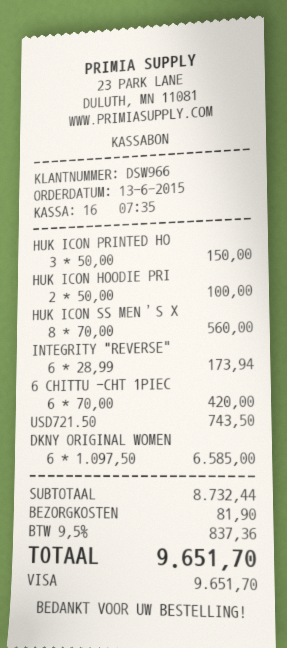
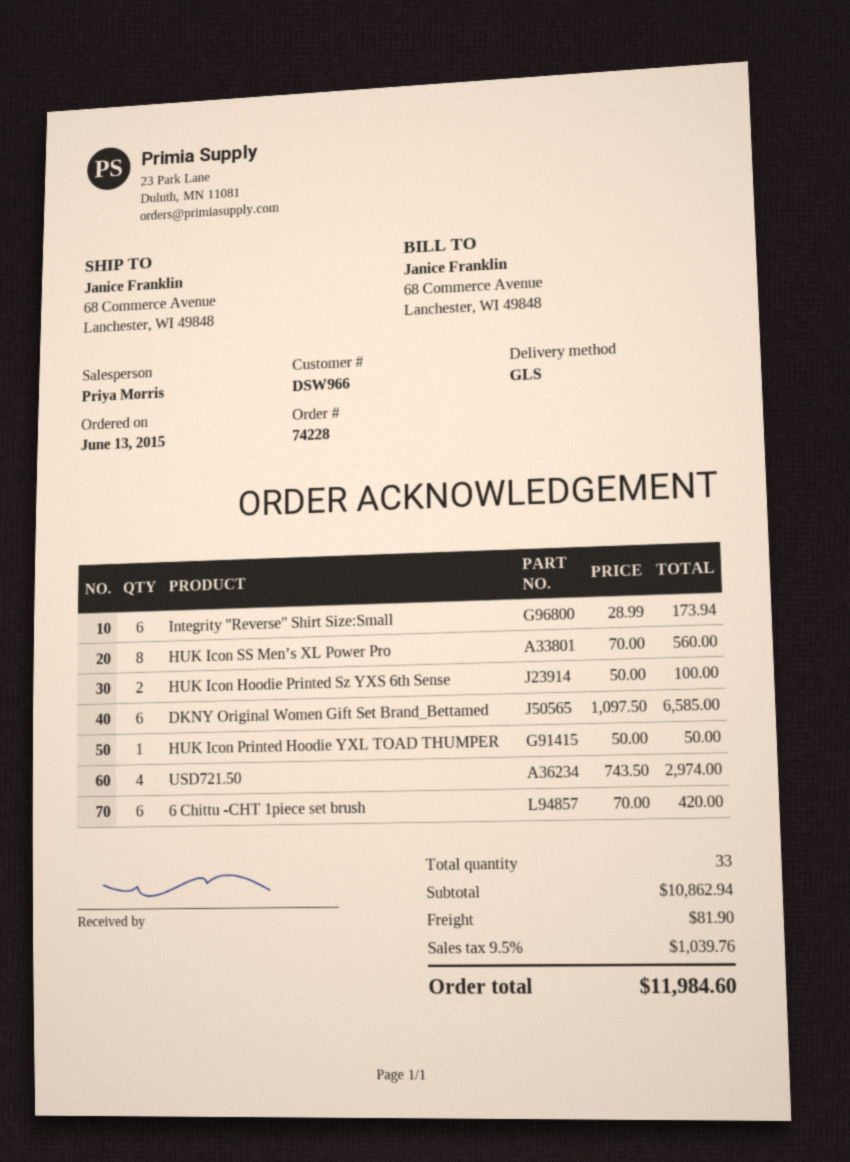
HUK ICON PRINTED HO: 3 x 50.00 = 150.00 -> 1 x 50.00 = 50.00
USD721.50: 1 x 743.50 = 743.50 -> 4 x 743.50 = 2974.00
subtotal: 8732.44 -> 10862.94
tax: 9.5% = 837.36 -> 9.5% = 1039.76
total: 9651.70 -> 11984.60

